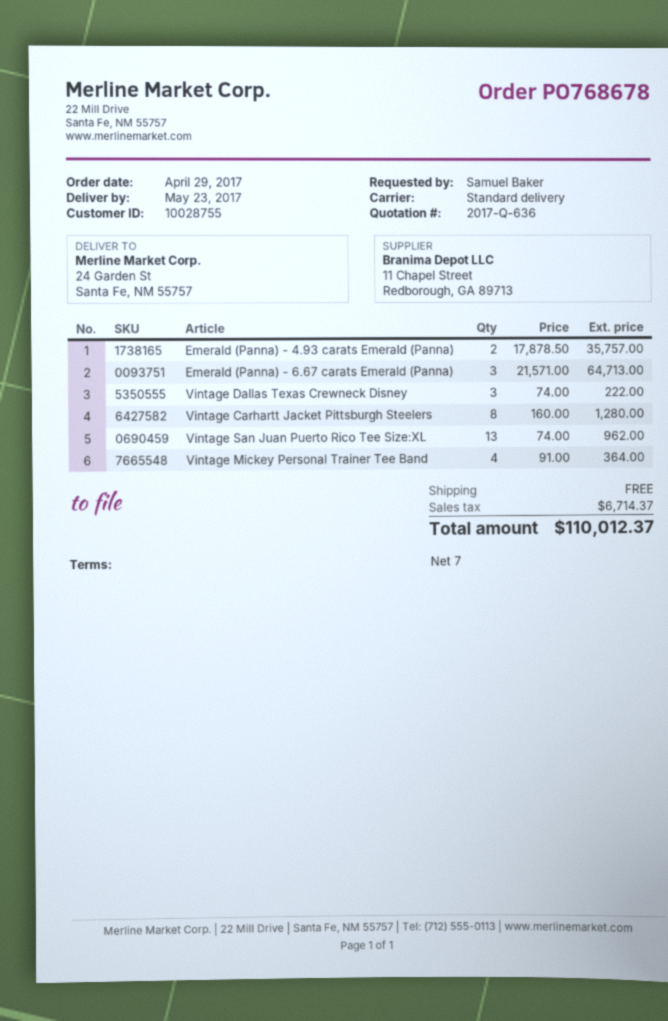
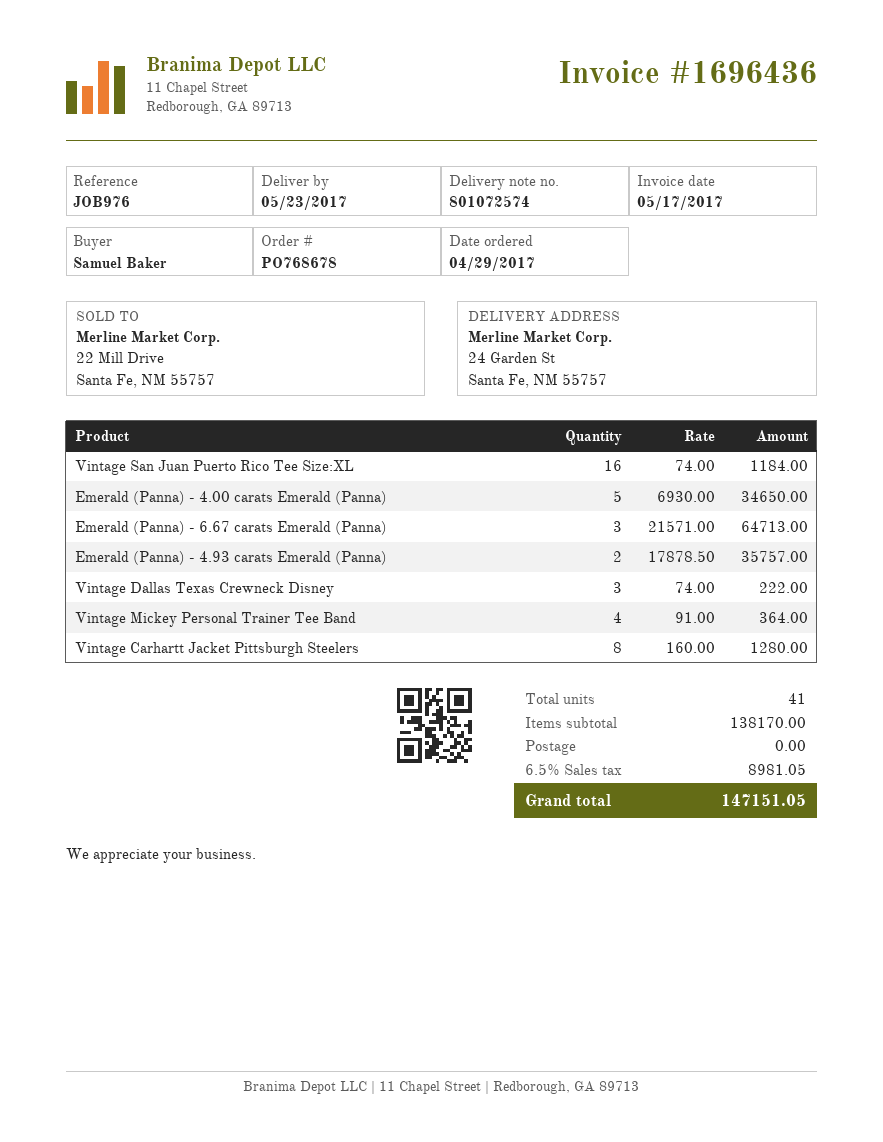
Vintage San Juan Puerto Rico Tee Size:XL: 13 x 74.00 = 962.00 -> 16 x 74.00 = 1184.00
Emerald (Panna) - 4.00 carats Emerald (Panna): none -> 5 x 6930.00 = 34650.00
tax: 6714.37 -> 8981.05
total: 110012.37 -> 147151.05

